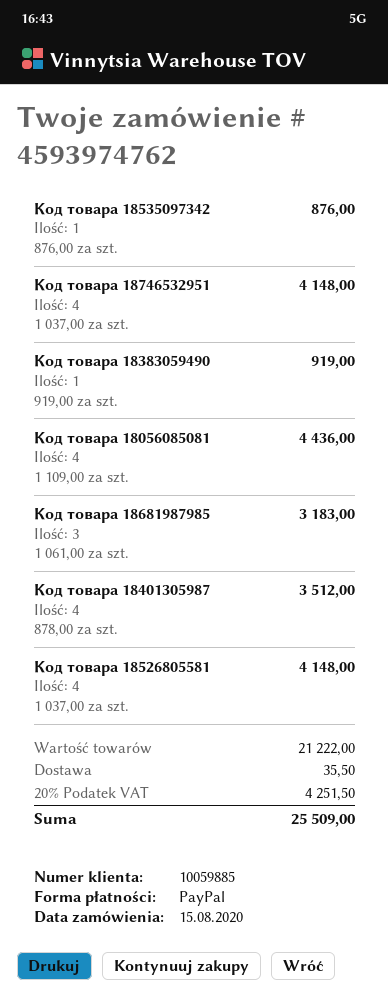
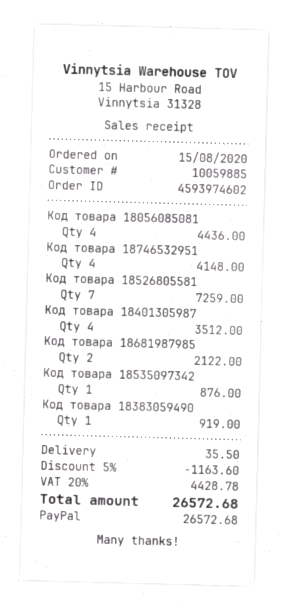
order number: 4593974762 -> 4593974602
Код товара 18681987985: 3 for 3183.00 -> 2 for 2122.00
Код товара 18526805581: 4 for 4148.00 -> 7 for 7259.00
discount: none -> 5% = 1163.60
tax: 20% = 4251.50 -> 20% = 4428.78
total: 25509.00 -> 26572.68

